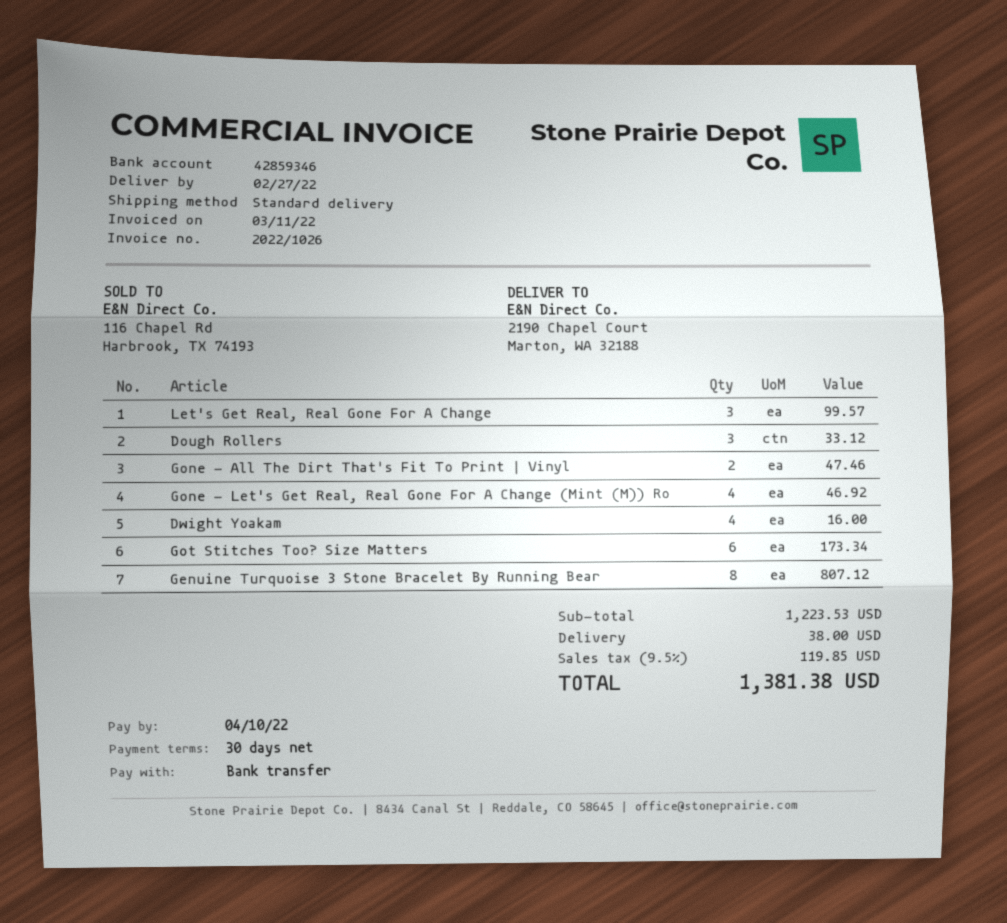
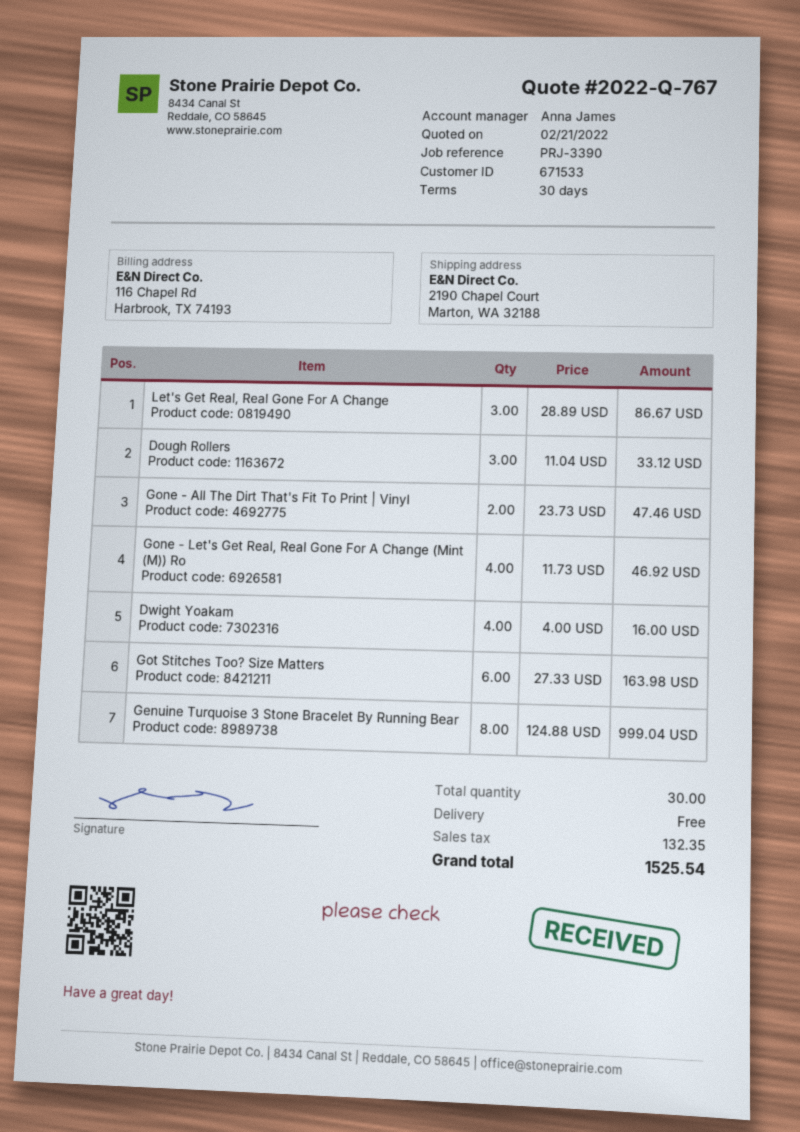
Let's Get Real, Real Gone For A Change: 3 for 99.57 -> 3 for 86.67
Got Stitches Too? Size Matters: 6 for 173.34 -> 6 for 163.98
Genuine Turquoise 3 Stone Bracelet By Running Bear: 8 for 807.12 -> 8 for 999.04
shipping: 38.00 -> 0.00
tax: 119.85 -> 132.35
total: 1381.38 -> 1525.54

